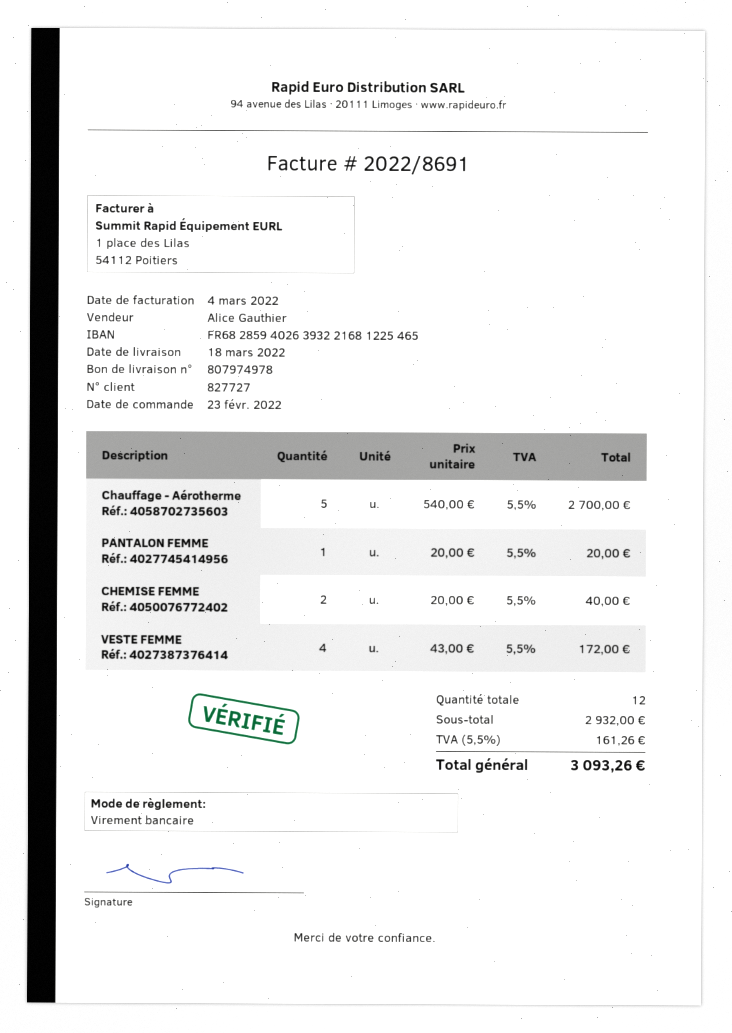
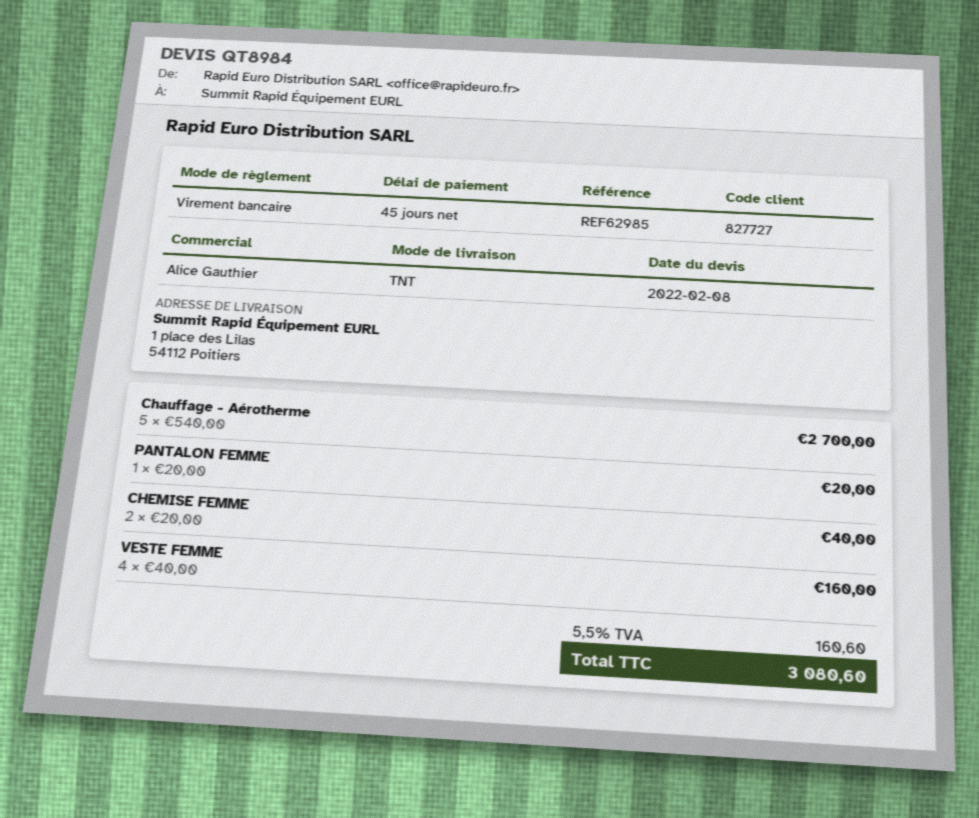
VESTE FEMME: 4 x 43.00 = 172.00 -> 4 x 40.00 = 160.00
tax: 5.5% = 161.26 -> 5.5% = 160.60
total: 3093.26 -> 3080.60

